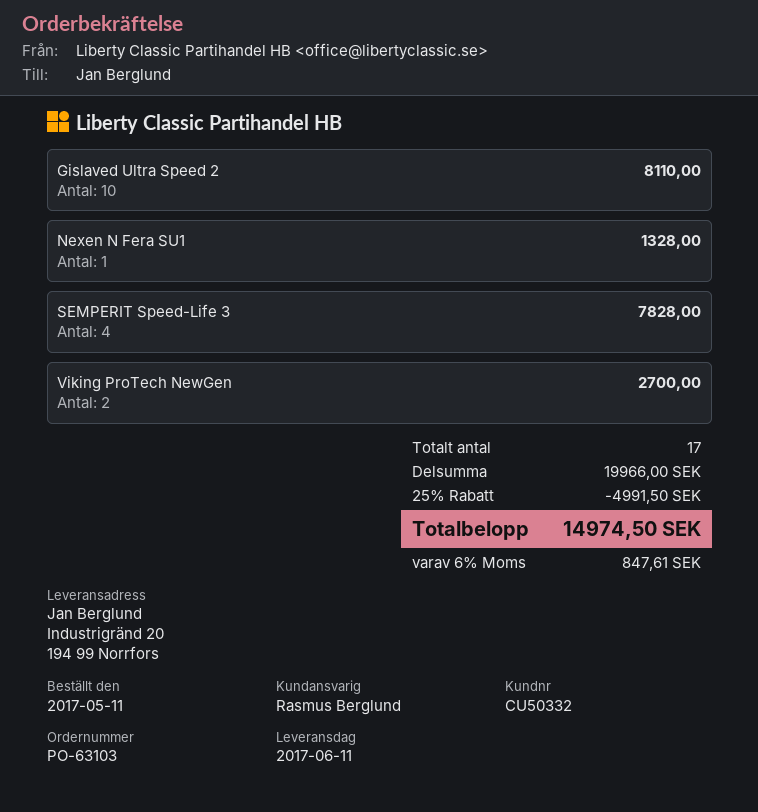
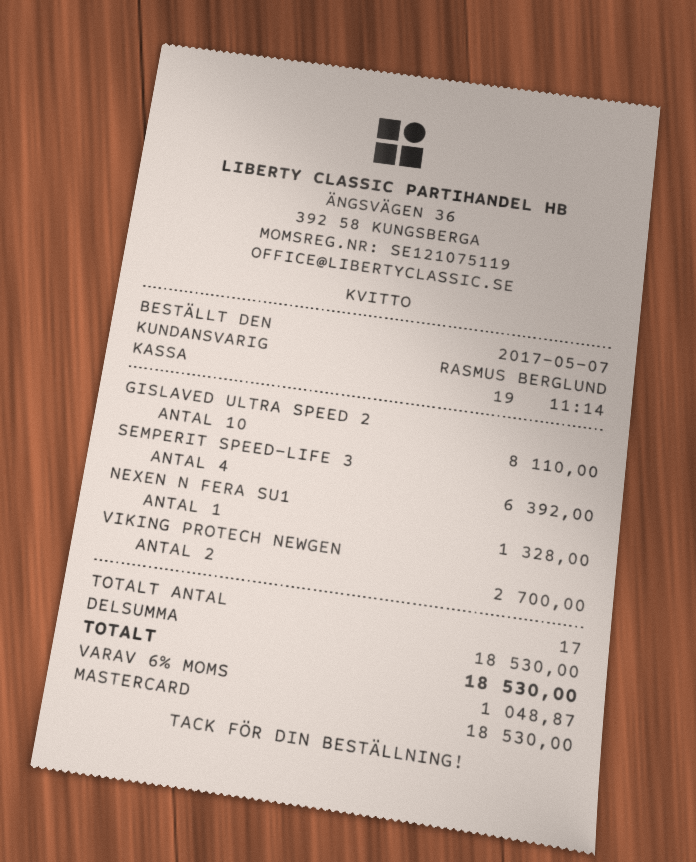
order date: 2017-05-11 -> 2017-05-07
SEMPERIT Speed-Life 3: 4 for 7828.00 -> 4 for 6392.00
subtotal: 19966.00 -> 18530.00
discount: 25% = 4991.50 -> none
tax: 6% = 847.61 -> 6% = 1048.87
total: 14974.50 -> 18530.00

